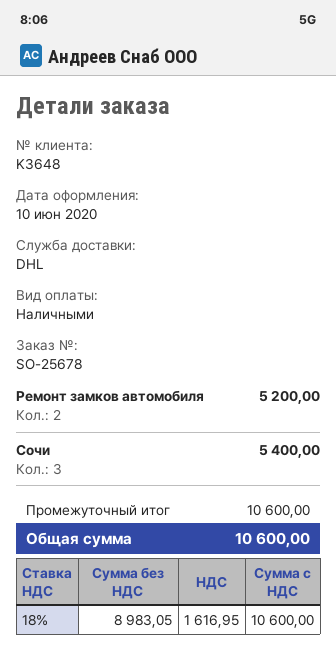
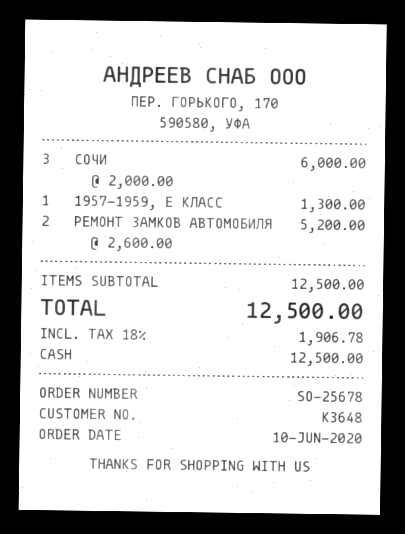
Сочи: 3 for 5400.00 -> 3 for 6000.00
1957-1959, E КЛАСС: none -> 1 for 1300.00
subtotal: 10600.00 -> 12500.00
tax: 18% = 1616.95 -> 18% = 1906.78
total: 10600.00 -> 12500.00

